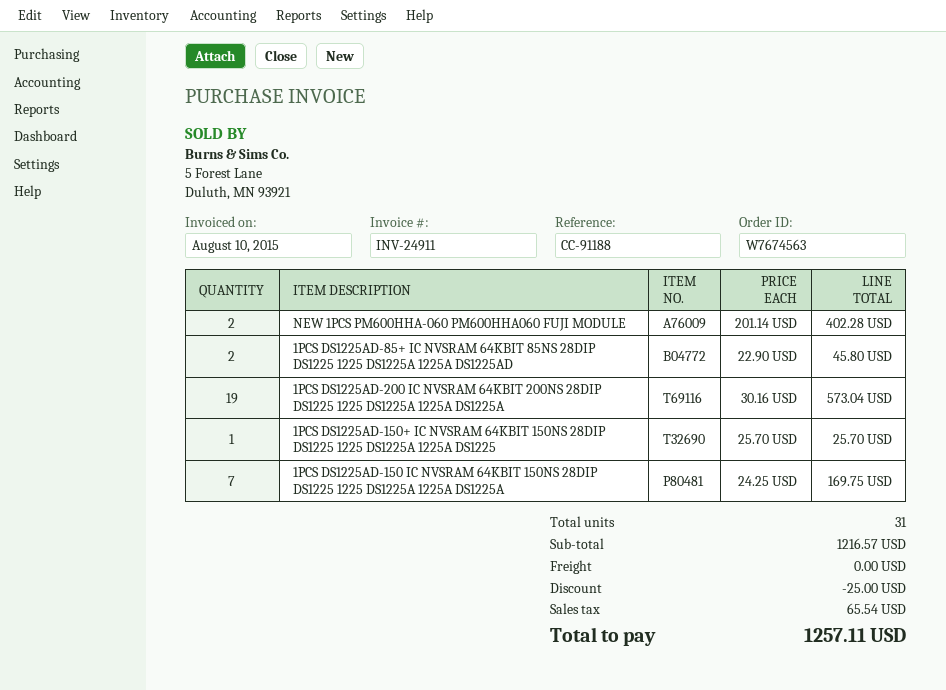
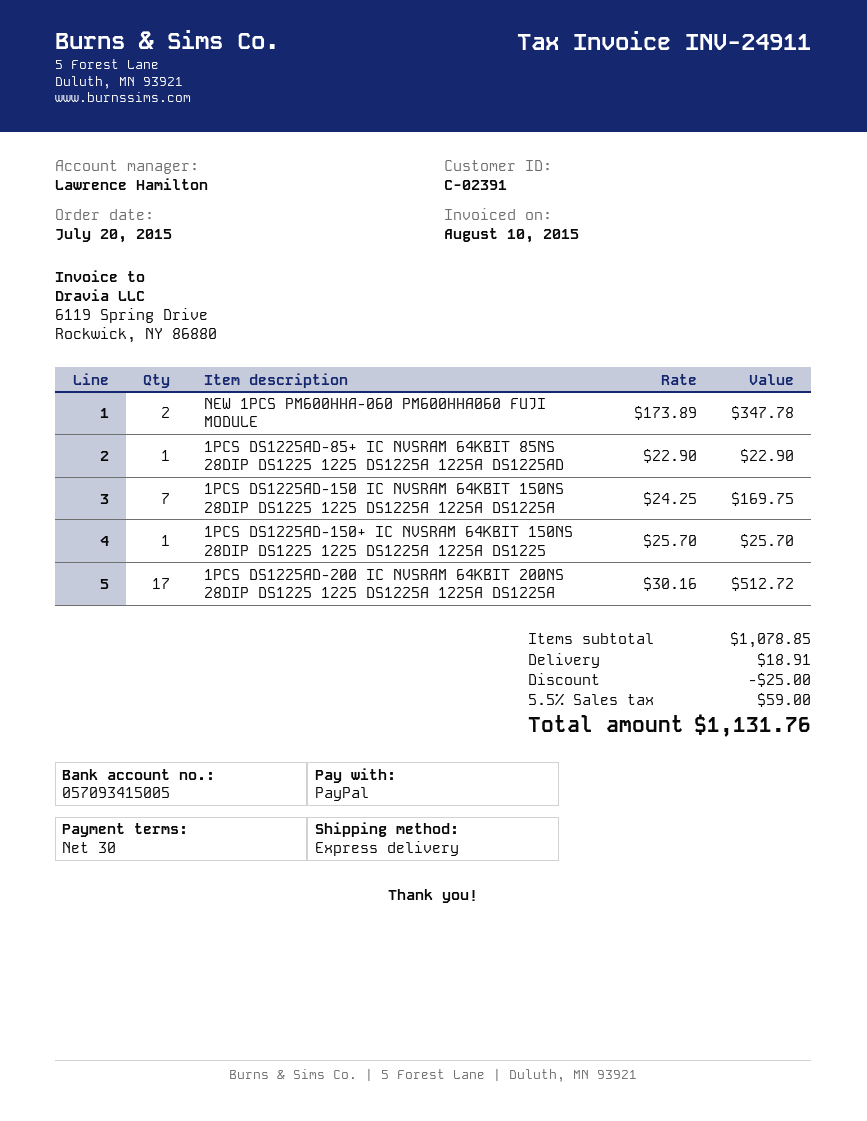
NEW 1PCS PM600HHA-060 PM600HHA060 FUJI MODULE: 2 x 201.14 = 402.28 -> 2 x 173.89 = 347.78
1PCS DS1225AD-85+ IC NVSRAM 64KBIT 85NS 28DIP DS1225 1225 DS1225A 1225A DS1225AD: 2 x 22.90 = 45.80 -> 1 x 22.90 = 22.90
1PCS DS1225AD-200 IC NVSRAM 64KBIT 200NS 28DIP DS1225 1225 DS1225A 1225A DS1225A: 19 x 30.16 = 573.04 -> 17 x 30.16 = 512.72
subtotal: 1216.57 -> 1078.85
shipping: 0.00 -> 18.91
tax: 65.54 -> 59.00
total: 1257.11 -> 1131.76

